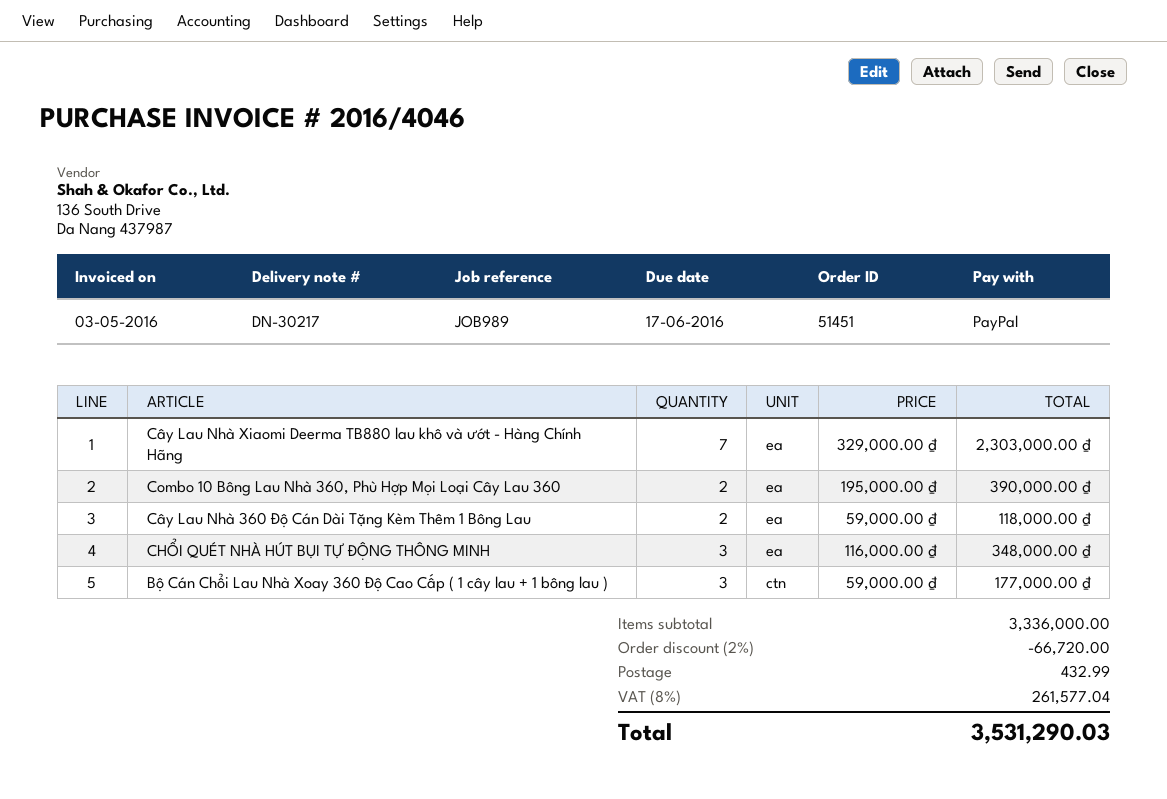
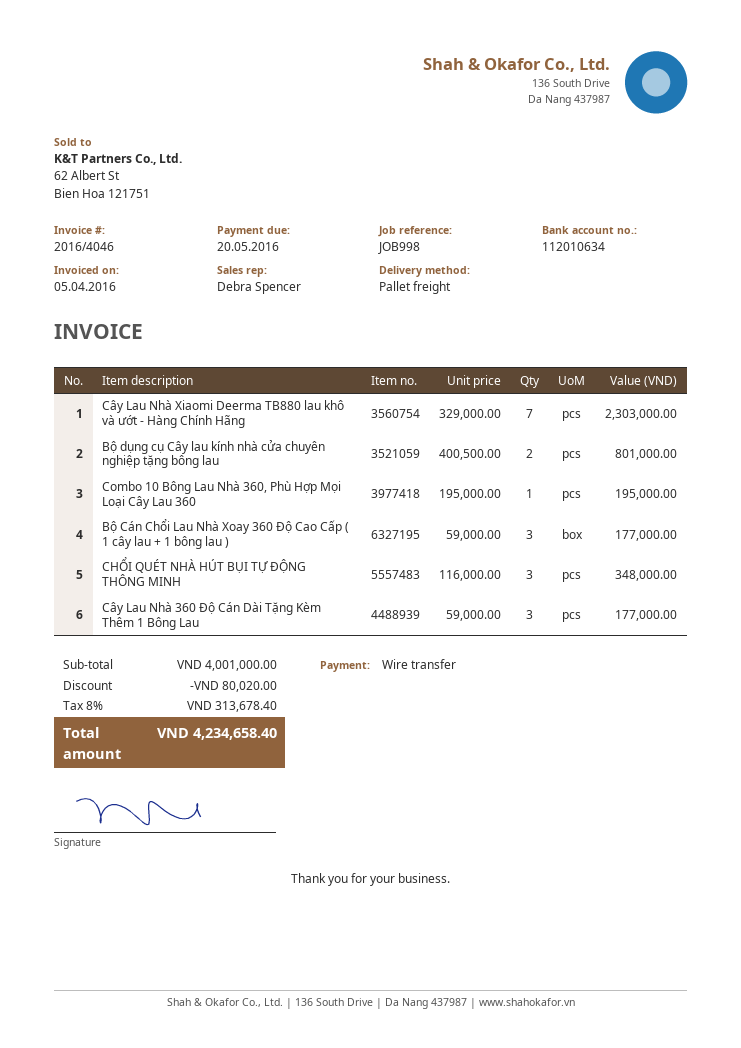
invoice date: 2016-05-03 -> 2016-04-05
due date: 2016-06-17 -> 2016-05-20
reference: JOB989 -> JOB998
payment method: PayPal -> bank transfer
Combo 10 Bông Lau Nhà 360, Phù Hợp Mọi Loại Cây Lau 360: 2 x 195000.00 = 390000.00 -> 1 x 195000.00 = 195000.00
Cây Lau Nhà 360 Độ Cán Dài Tặng Kèm Thêm 1 Bông Lau: 2 x 59000.00 = 118000.00 -> 3 x 59000.00 = 177000.00
Bộ dụng cụ Cây lau kính nhà cửa chuyên nghiệp tặng bông lau: none -> 2 x 400500.00 = 801000.00
subtotal: 3336000.00 -> 4001000.00
discount: 66720.00 -> 80020.00
shipping: 432.99 -> none
tax: 8% = 261577.04 -> 8% = 313678.40
total: 3531290.03 -> 4234658.40

